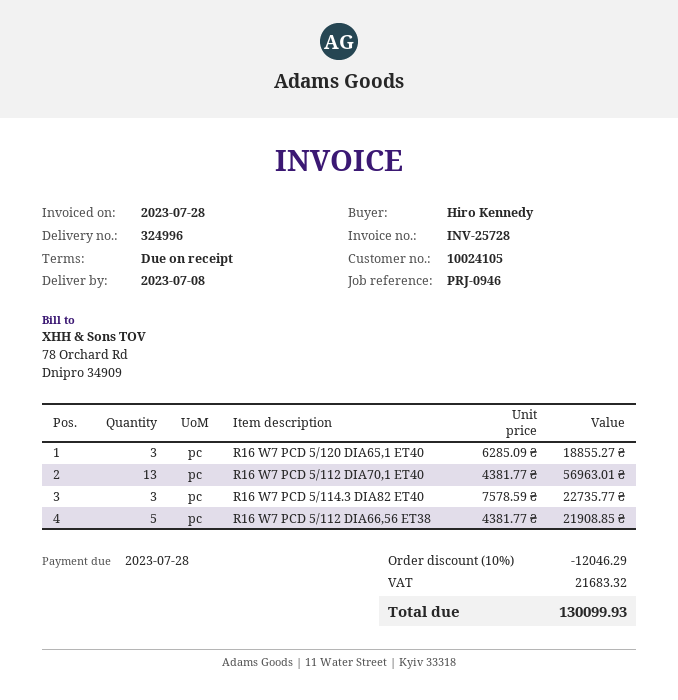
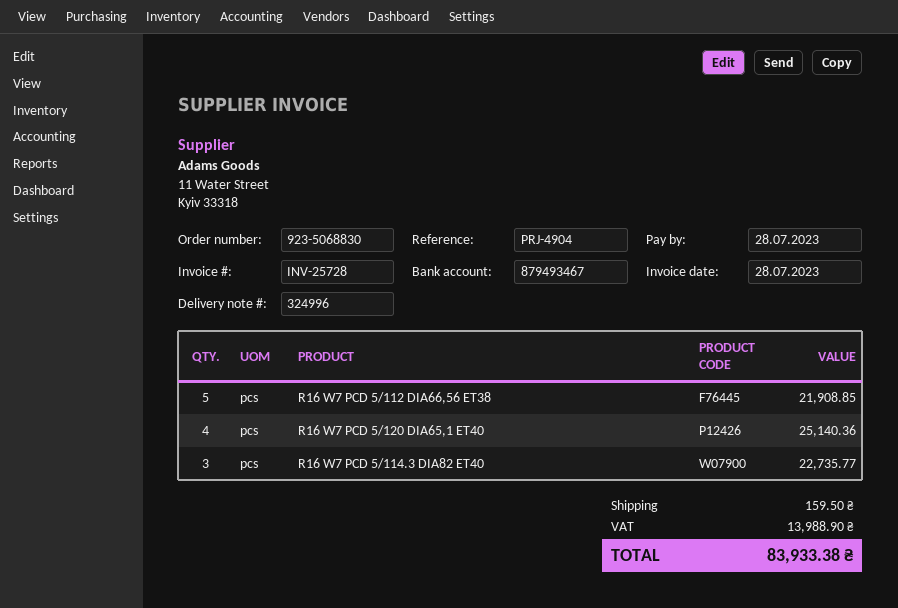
reference: PRJ-0946 -> PRJ-4904
R16 W7 PCD 5/120 DIA65,1 ET40: 3 for 18855.27 -> 4 for 25140.36
R16 W7 PCD 5/112 DIA70,1 ET40: 13 for 56963.01 -> none
discount: 10% = 12046.29 -> none
shipping: none -> 159.50
tax: 21683.32 -> 13988.90
total: 130099.93 -> 83933.38

